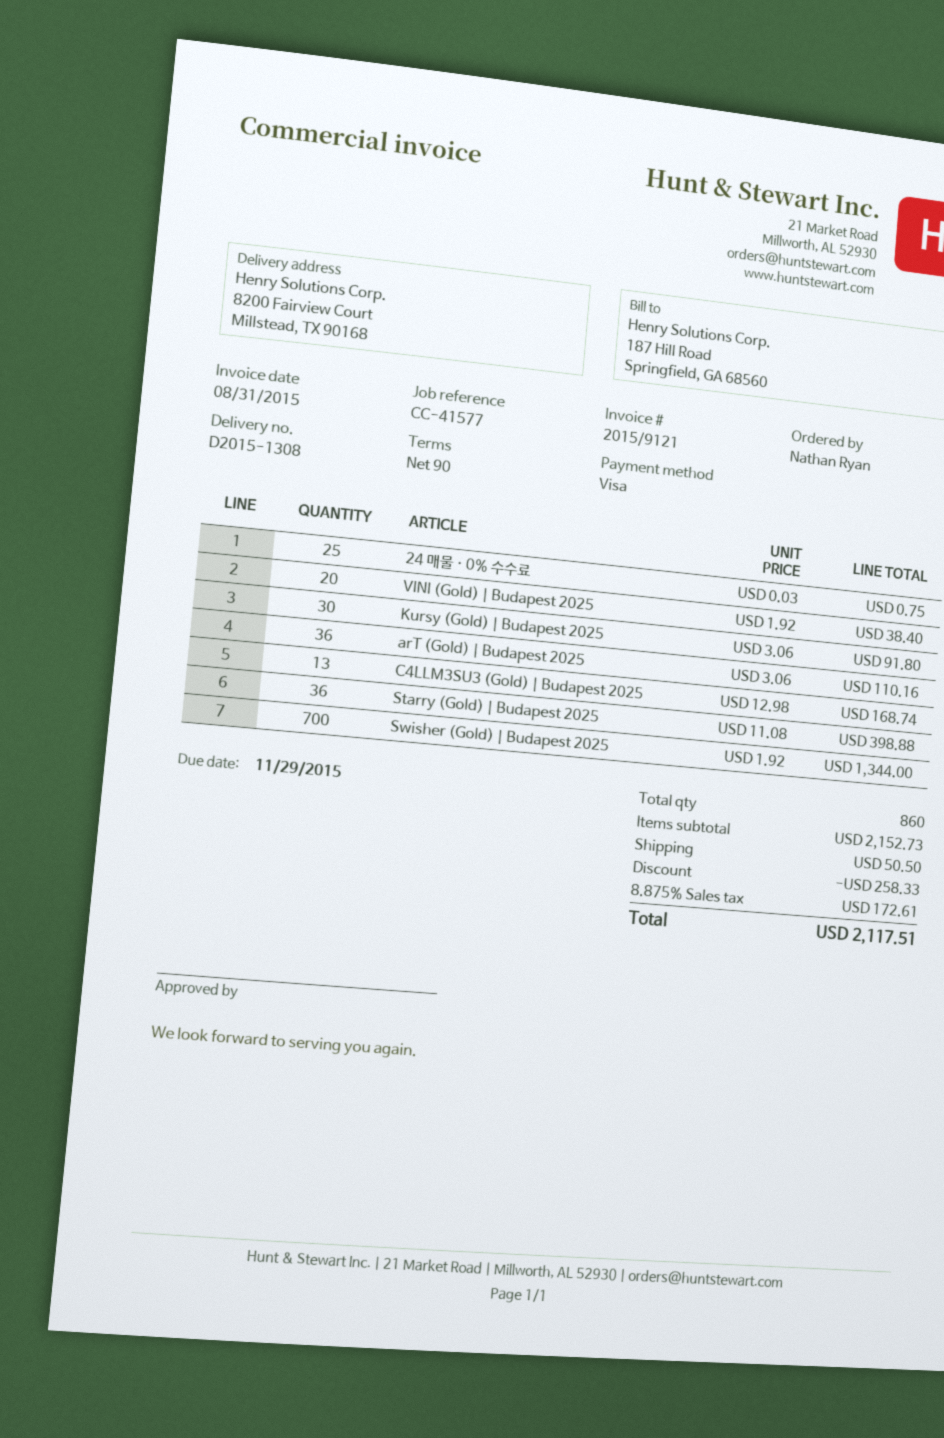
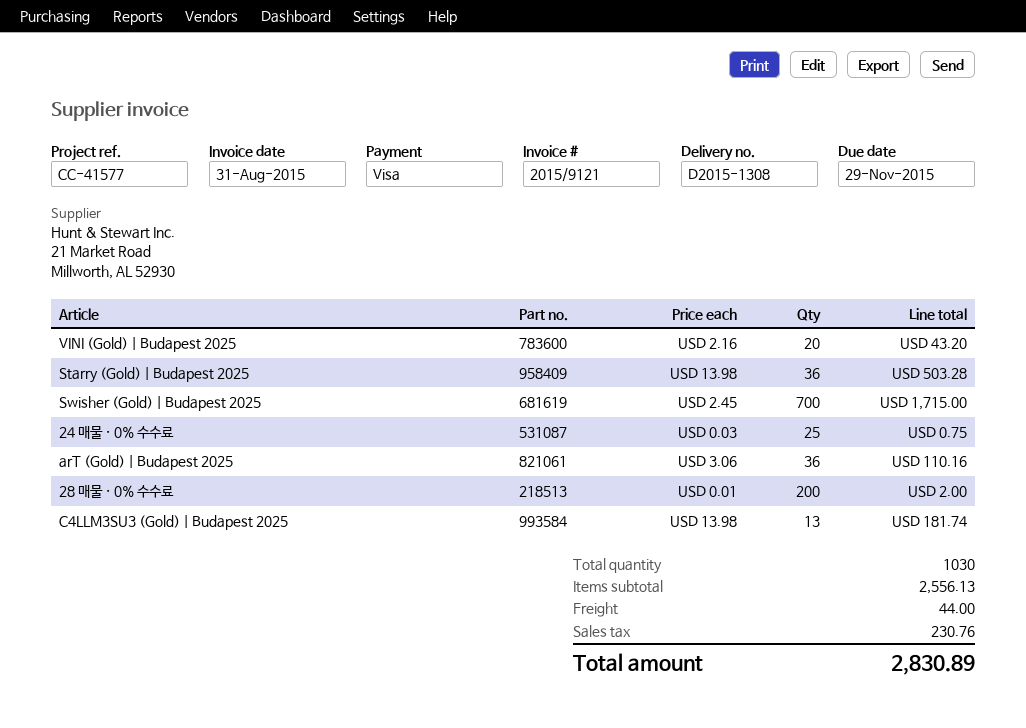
VINI (Gold) | Budapest 2025: 20 x 1.92 = 38.40 -> 20 x 2.16 = 43.20
Kursy (Gold) | Budapest 2025: 30 x 3.06 = 91.80 -> none
C4LLM3SU3 (Gold) | Budapest 2025: 13 x 12.98 = 168.74 -> 13 x 13.98 = 181.74
Starry (Gold) | Budapest 2025: 36 x 11.08 = 398.88 -> 36 x 13.98 = 503.28
Swisher (Gold) | Budapest 2025: 700 x 1.92 = 1344.00 -> 700 x 2.45 = 1715.00
28 매물 · 0% 수수료: none -> 200 x 0.01 = 2.00
total quantity: 860 -> 1030
subtotal: 2152.73 -> 2556.13
discount: 258.33 -> none
shipping: 50.50 -> 44.00
tax: 172.61 -> 230.76
total: 2117.51 -> 2830.89

